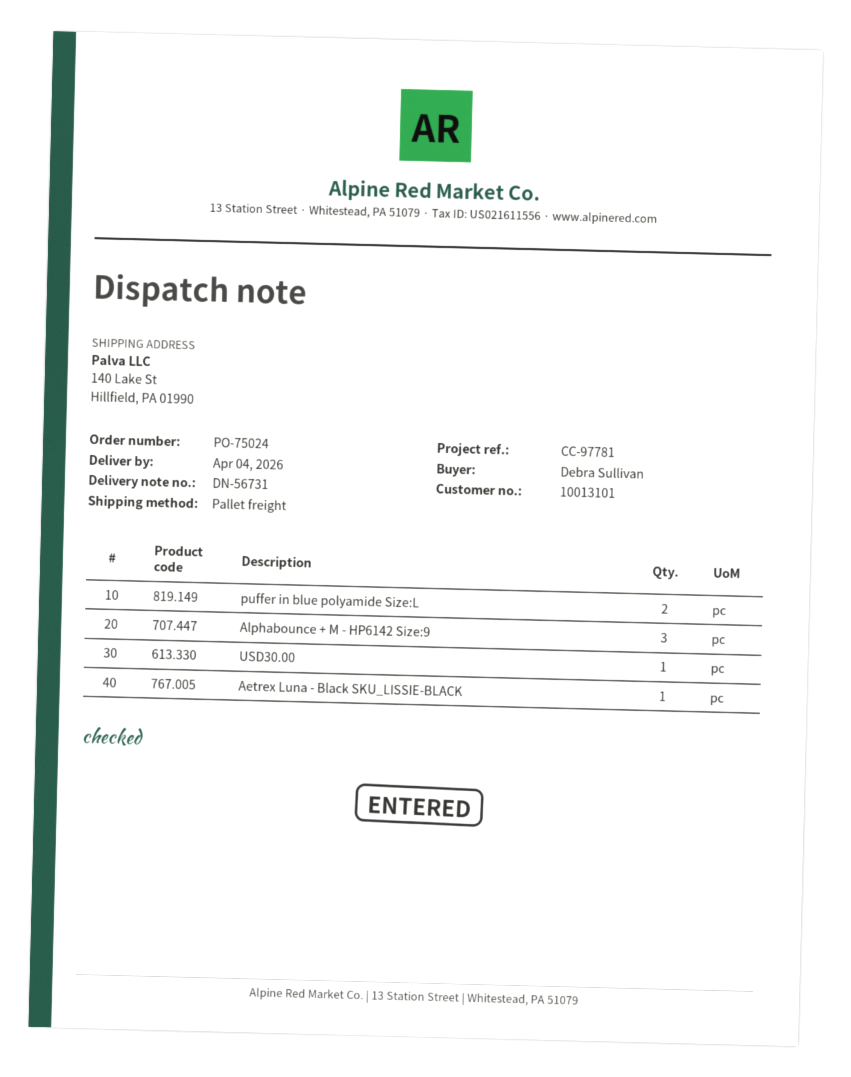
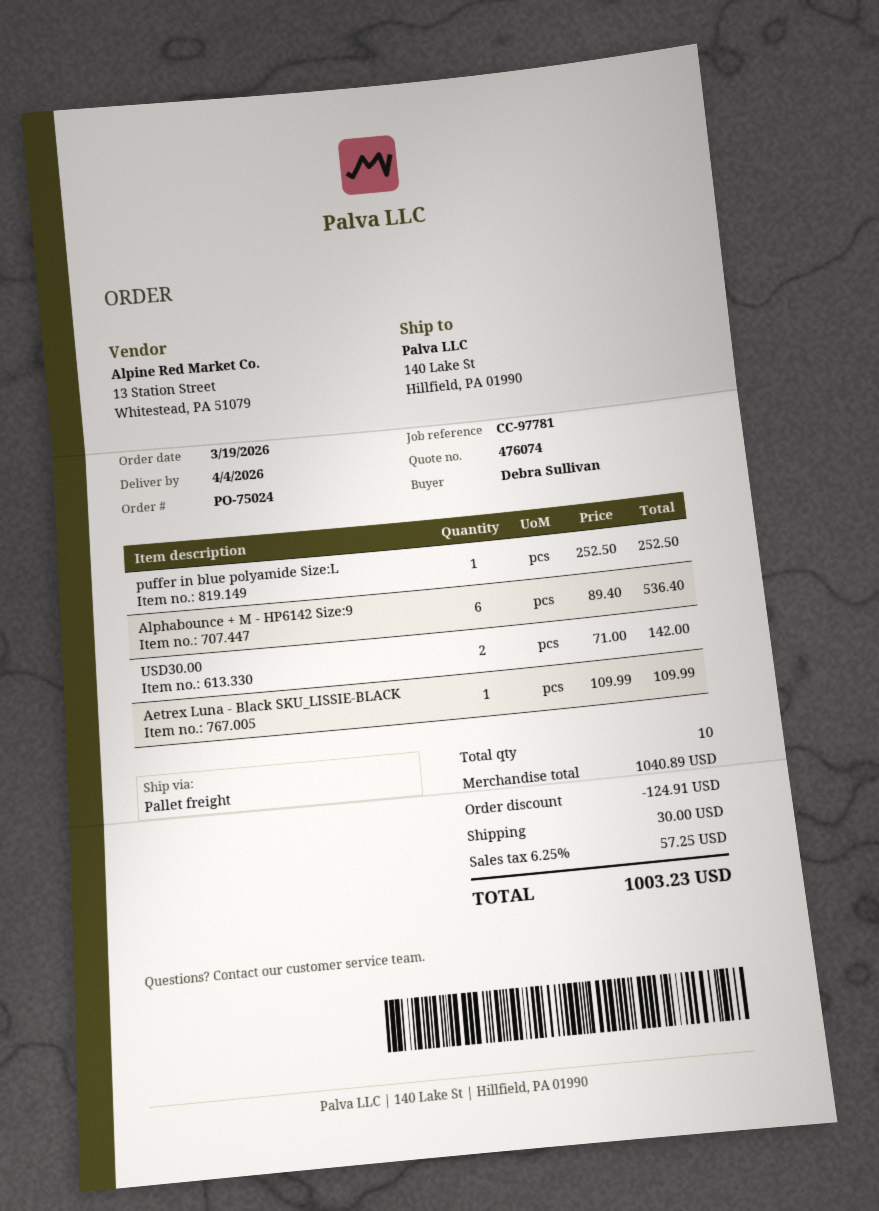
puffer in blue polyamide Size:L: 2 -> 1
Alphabounce + M - HP6142 Size:9: 3 -> 6
USD30.00: 1 -> 2

